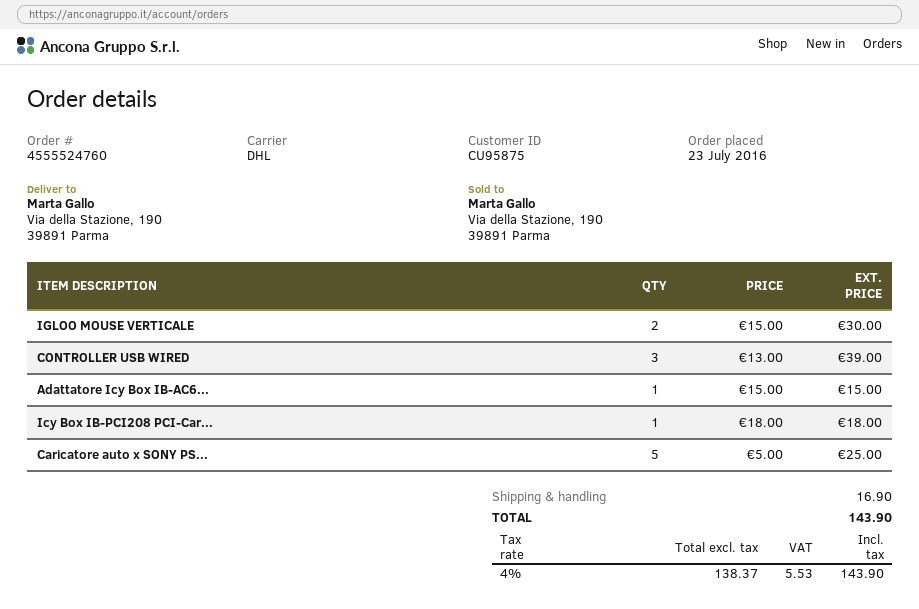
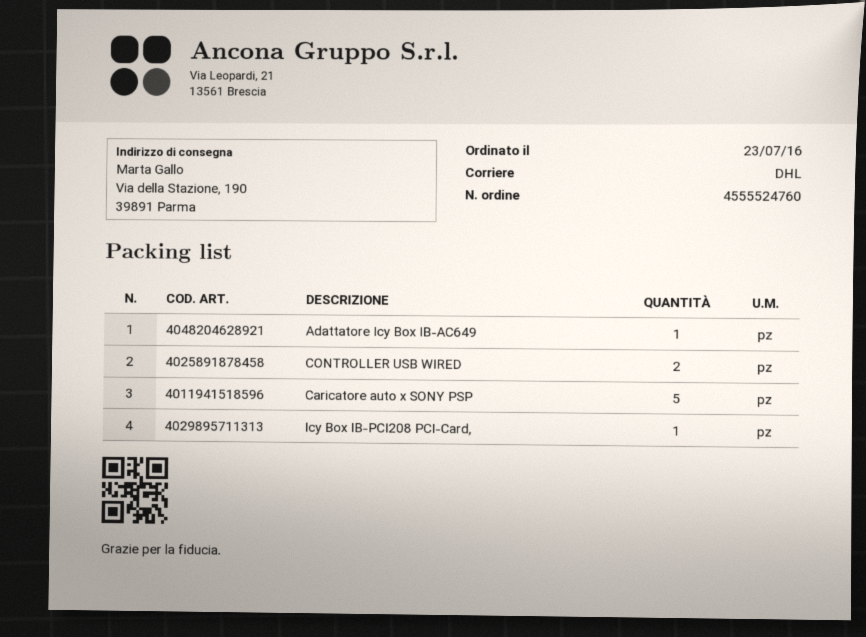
IGLOO MOUSE VERTICALE: 2 -> none
CONTROLLER USB WIRED: 3 -> 2

